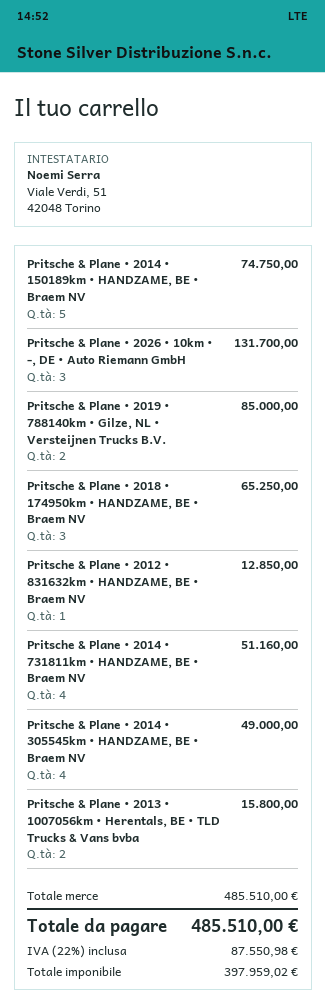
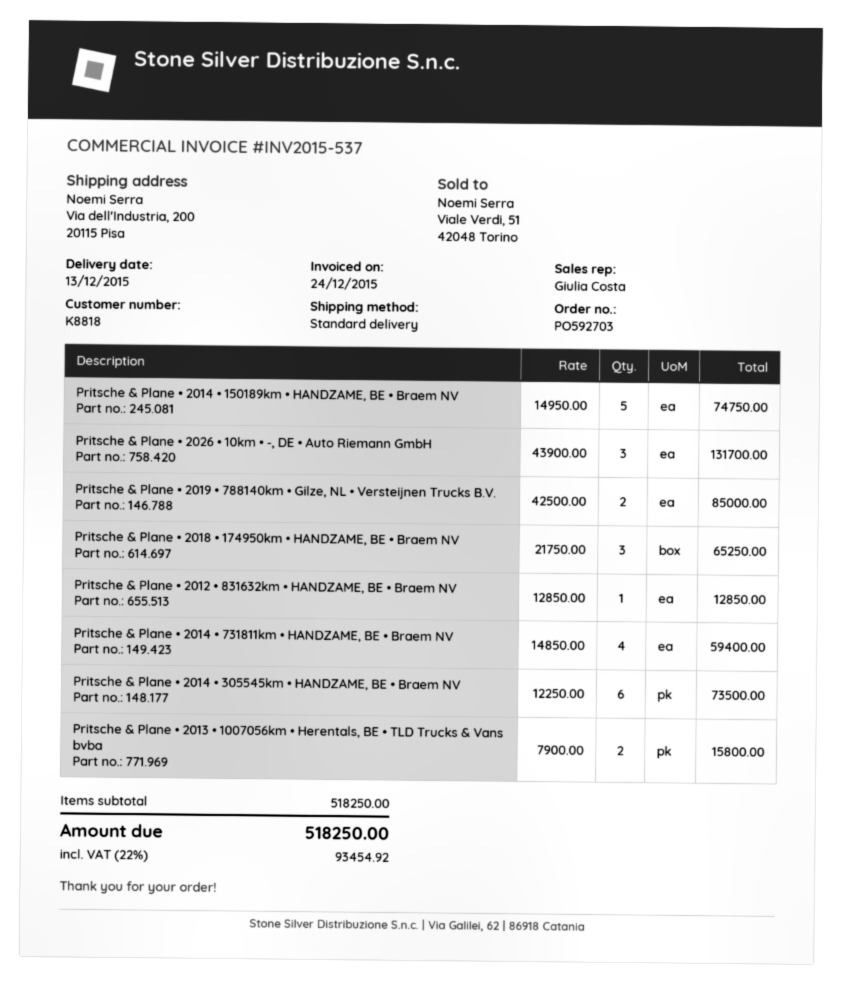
Pritsche & Plane • 2014 • 731811km • HANDZAME, BE • Braem NV: 4 for 51160.00 -> 4 for 59400.00
Pritsche & Plane • 2014 • 305545km • HANDZAME, BE • Braem NV: 4 for 49000.00 -> 6 for 73500.00
subtotal: 485510.00 -> 518250.00
tax: 22% = 87550.98 -> 22% = 93454.92
total: 485510.00 -> 518250.00

